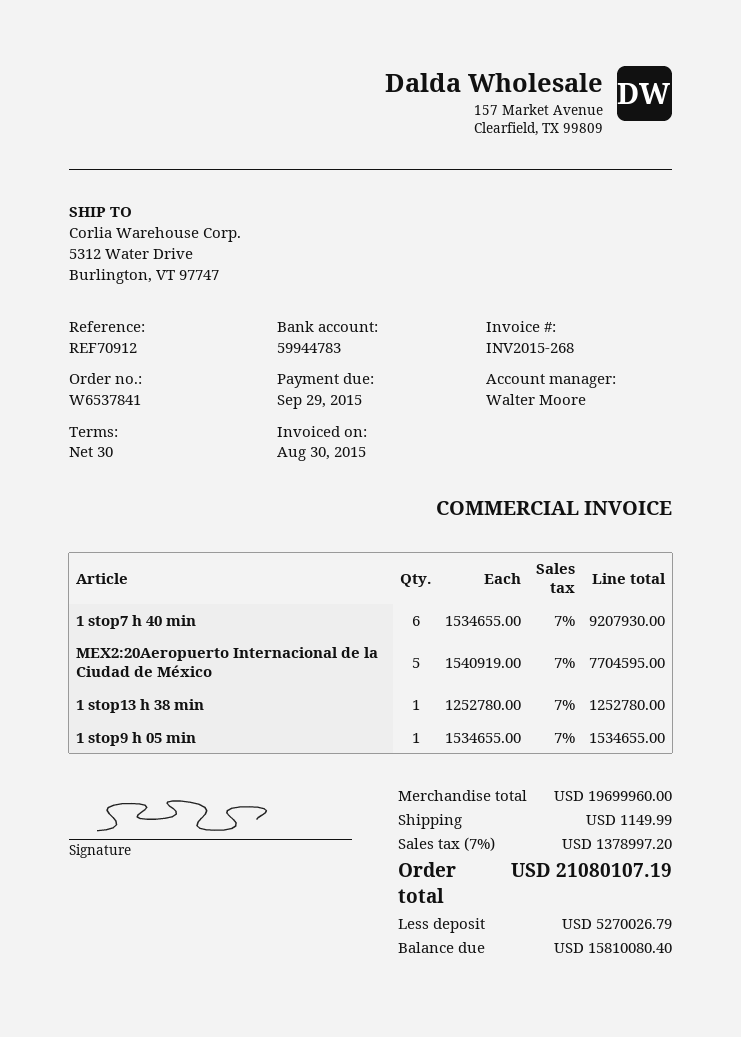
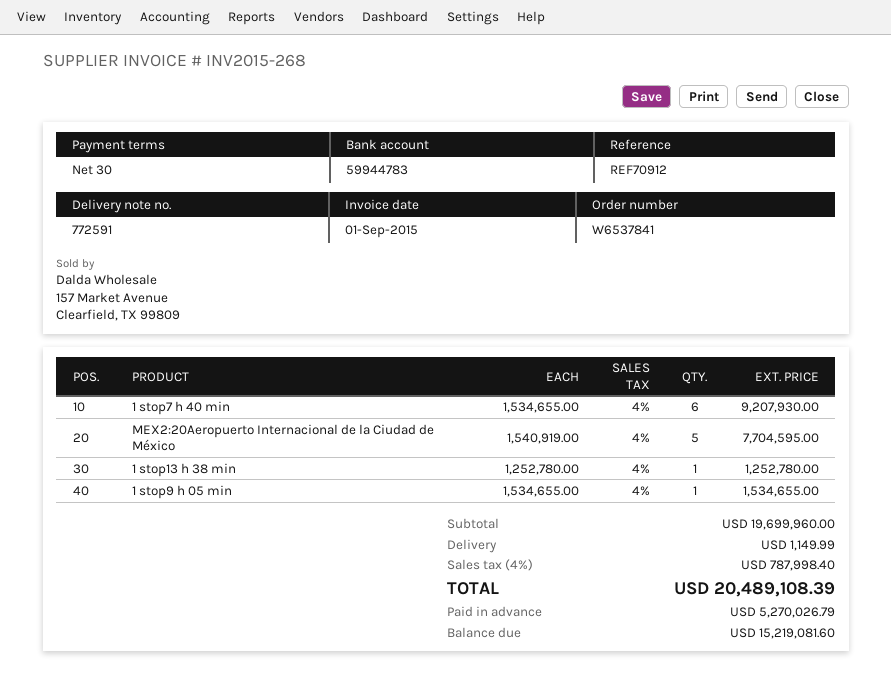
invoice date: 2015-08-30 -> 2015-09-01
tax: 7% = 1378997.20 -> 4% = 787998.40
total: 21080107.19 -> 20489108.39
balance: 15810080.40 -> 15219081.60

